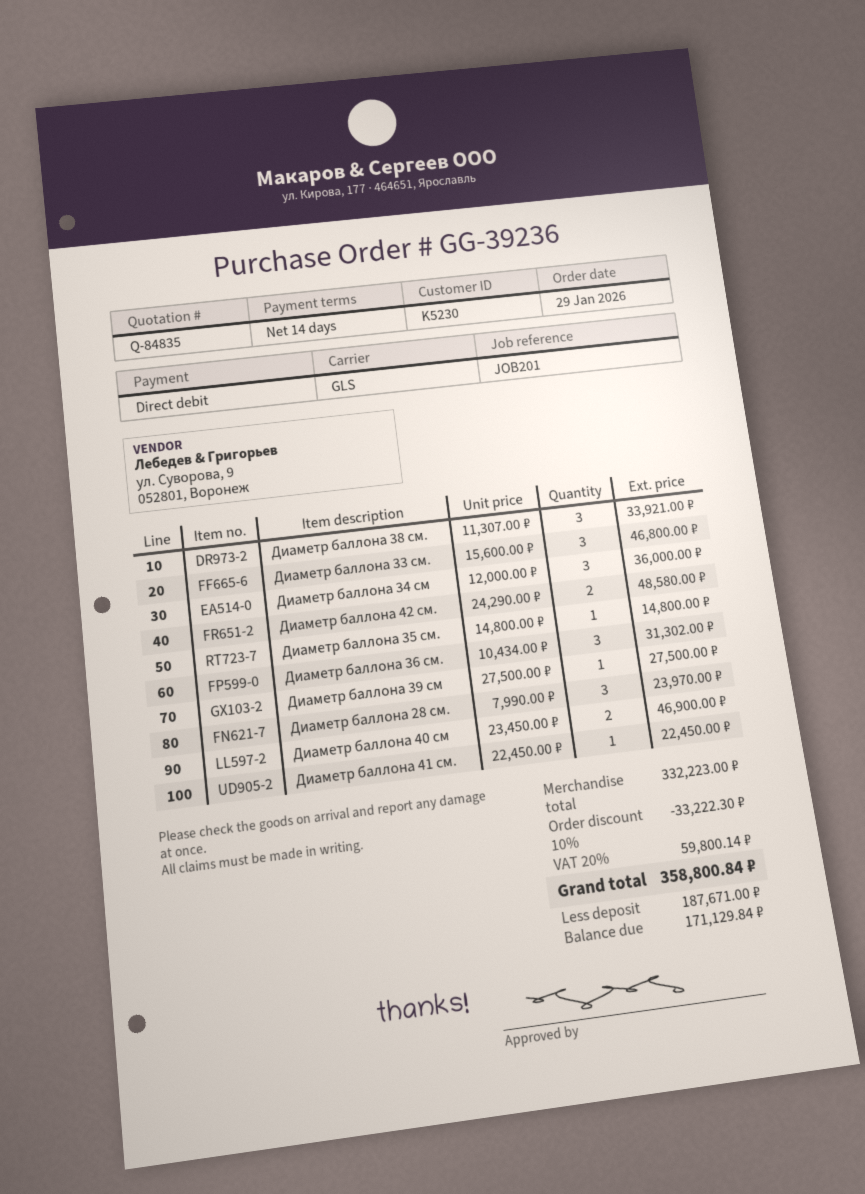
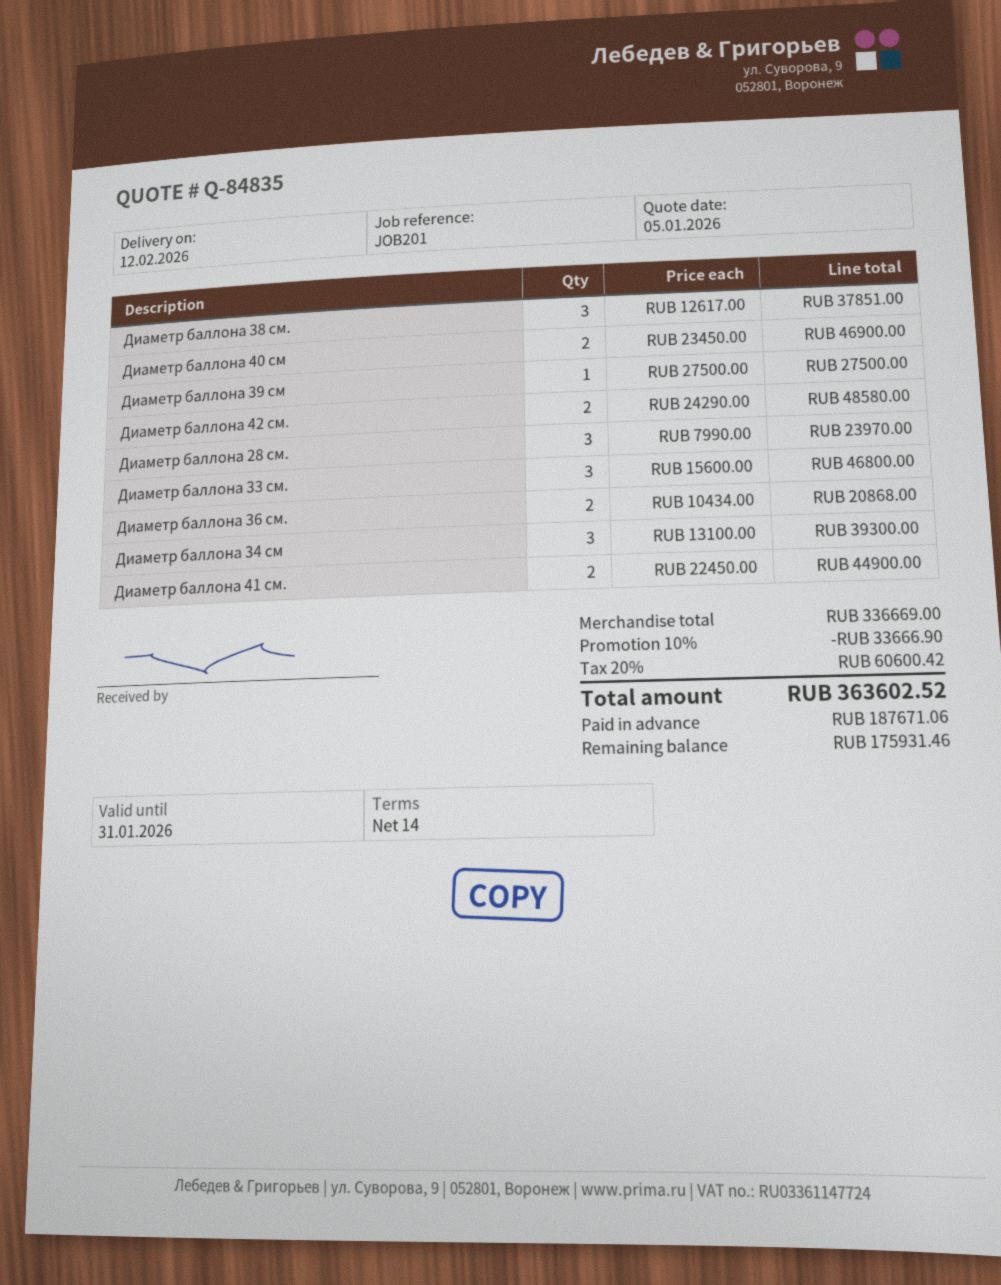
Диаметр баллона 38 см.: 3 x 11307.00 = 33921.00 -> 3 x 12617.00 = 37851.00
Диаметр баллона 34 см: 3 x 12000.00 = 36000.00 -> 3 x 13100.00 = 39300.00
Диаметр баллона 35 см.: 1 x 14800.00 = 14800.00 -> none
Диаметр баллона 36 см.: 3 x 10434.00 = 31302.00 -> 2 x 10434.00 = 20868.00
Диаметр баллона 41 см.: 1 x 22450.00 = 22450.00 -> 2 x 22450.00 = 44900.00
subtotal: 332223.00 -> 336669.00
discount: 10% = 33222.30 -> 10% = 33666.90
tax: 20% = 59800.14 -> 20% = 60600.42
total: 358800.84 -> 363602.52
deposit: 187671.00 -> 187671.06
balance: 171129.84 -> 175931.46

